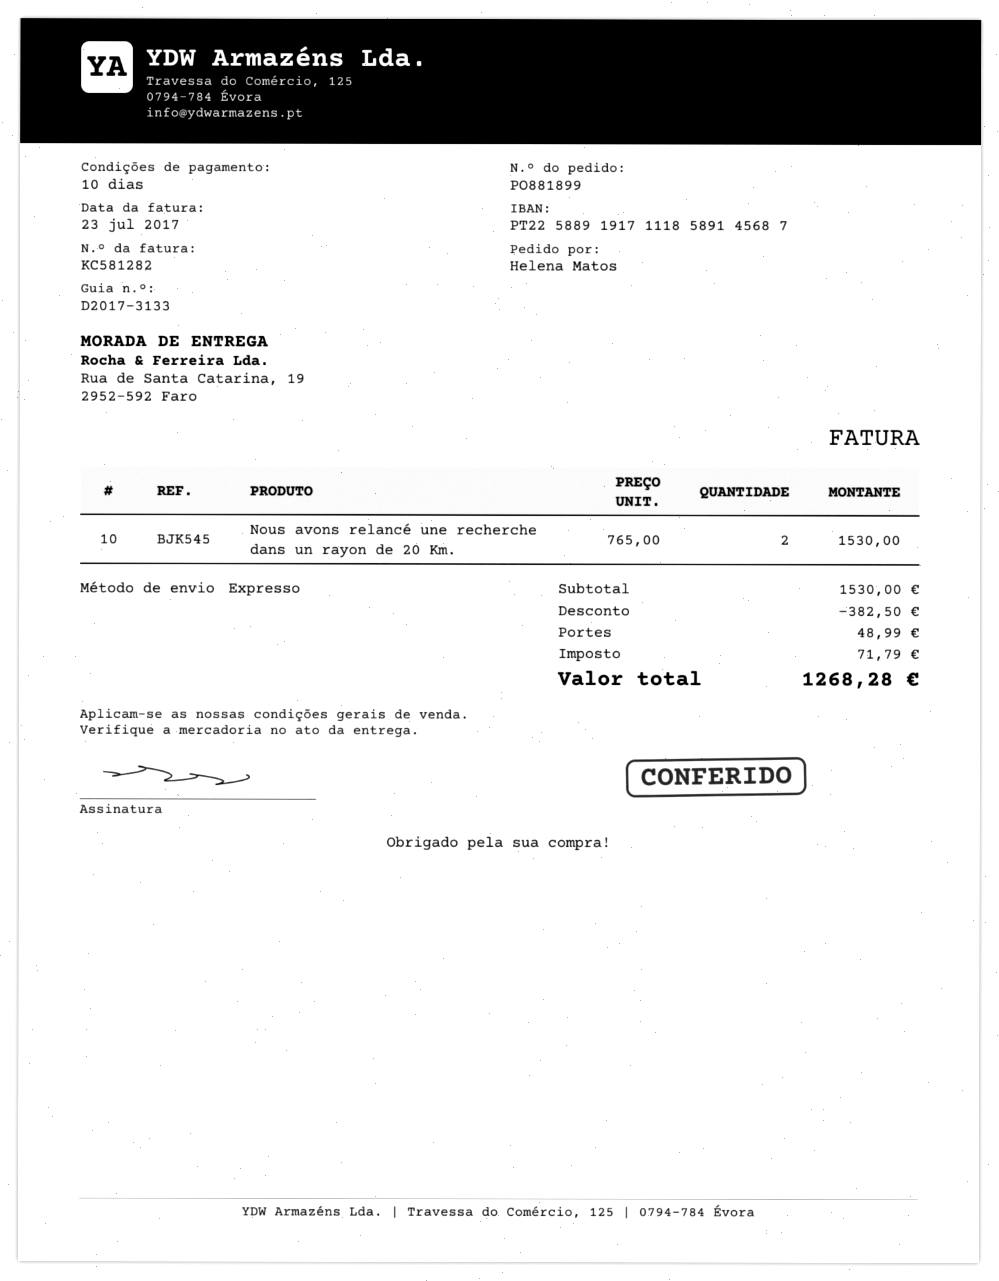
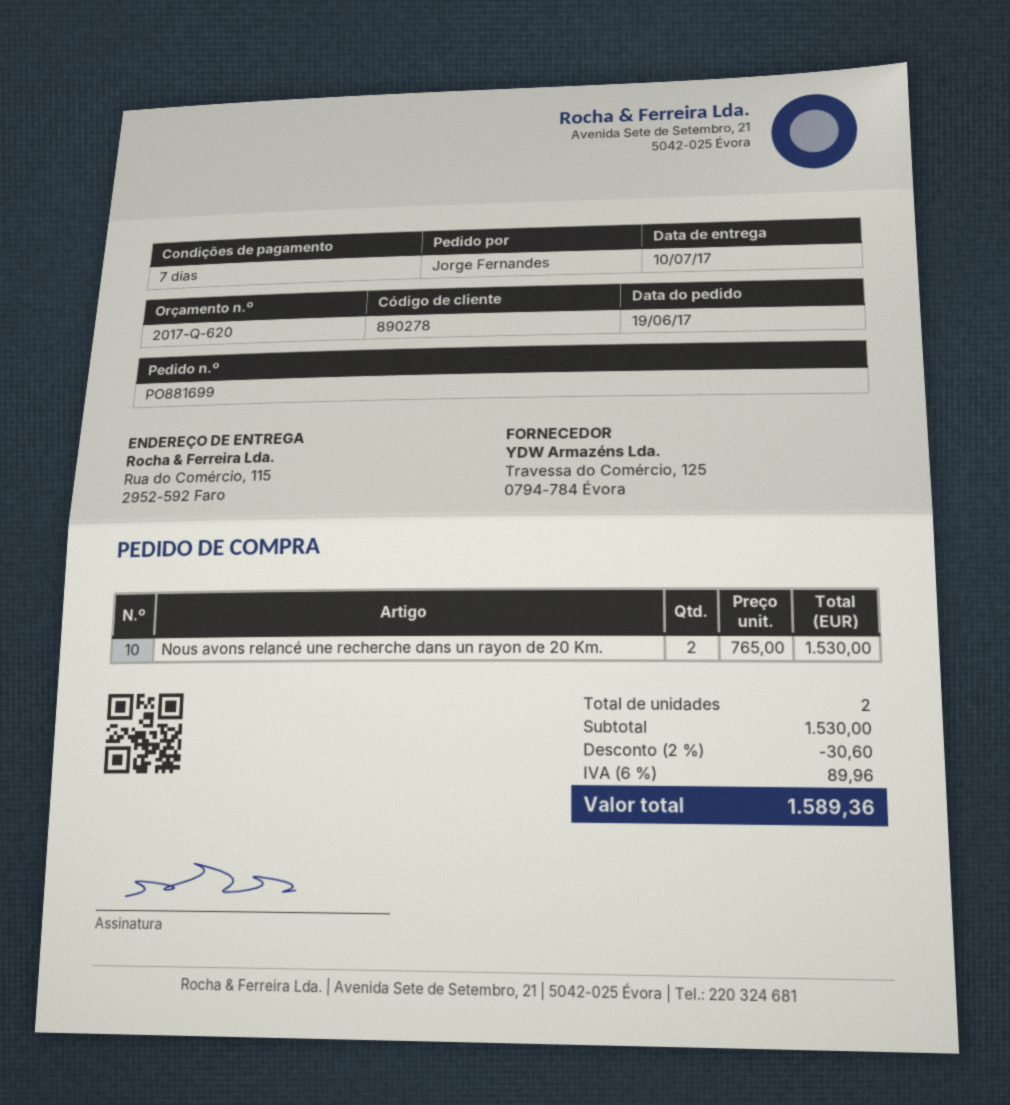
order number: PO881899 -> PO881699
payment terms: 10 days -> 7 days
ordered by: Helena Matos -> Jorge Fernandes
ship to: Rua de Santa Catarina, 19, 2952-592 Faro -> Rua do Comércio, 115, 2952-592 Faro
discount: 382.50 -> 30.60
shipping: 48.99 -> none
tax: 71.79 -> 89.96
total: 1268.28 -> 1589.36

